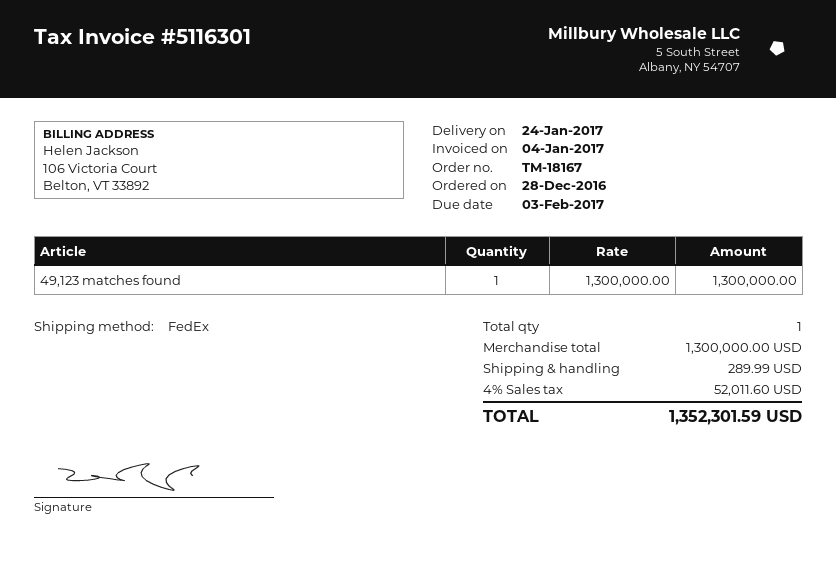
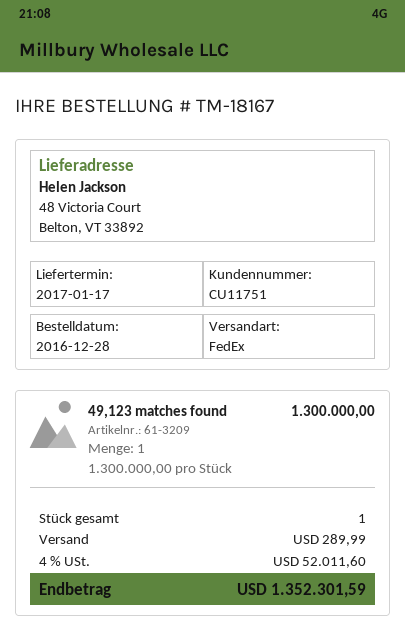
delivery date: 2017-01-24 -> 2017-01-17

